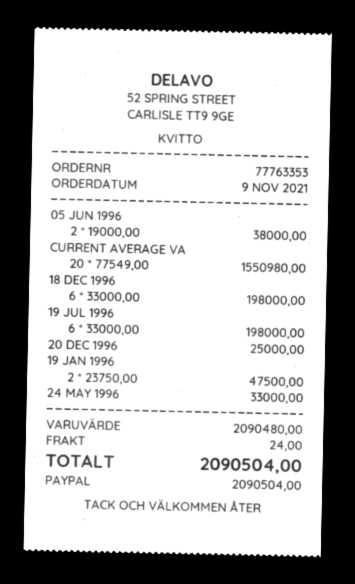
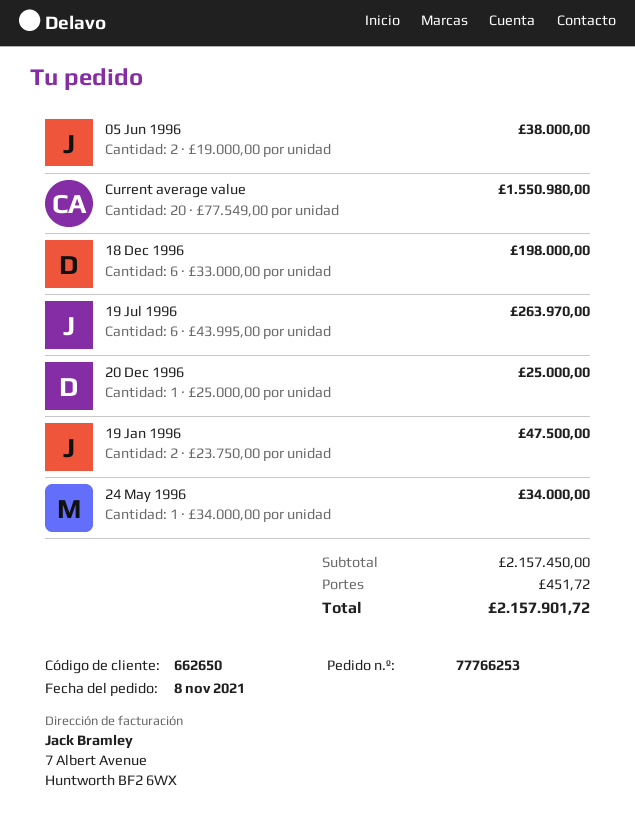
order number: 77763353 -> 77766253
order date: 2021-11-09 -> 2021-11-08
19 JUL 1996: 6 x 33000.00 = 198000.00 -> 6 x 43995.00 = 263970.00
24 MAY 1996: 1 x 33000.00 = 33000.00 -> 1 x 34000.00 = 34000.00
subtotal: 2090480.00 -> 2157450.00
shipping: 24.00 -> 451.72
total: 2090504.00 -> 2157901.72

